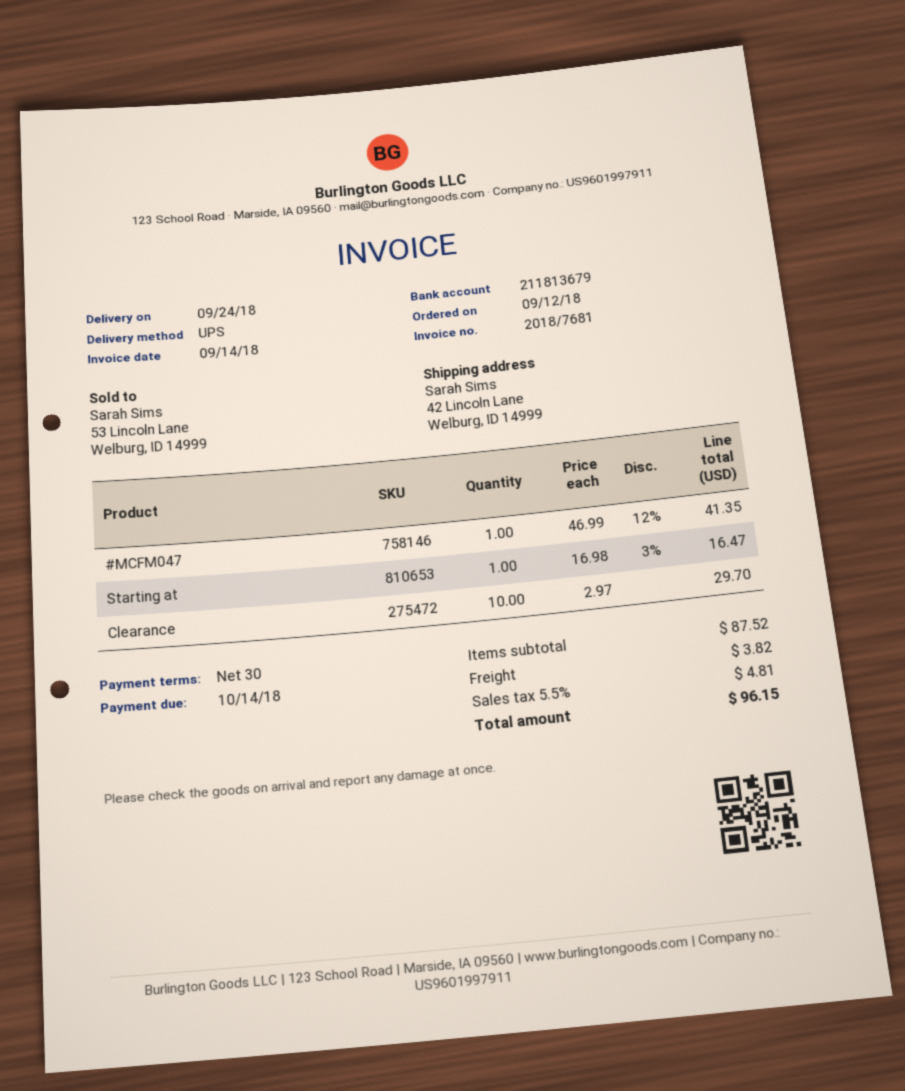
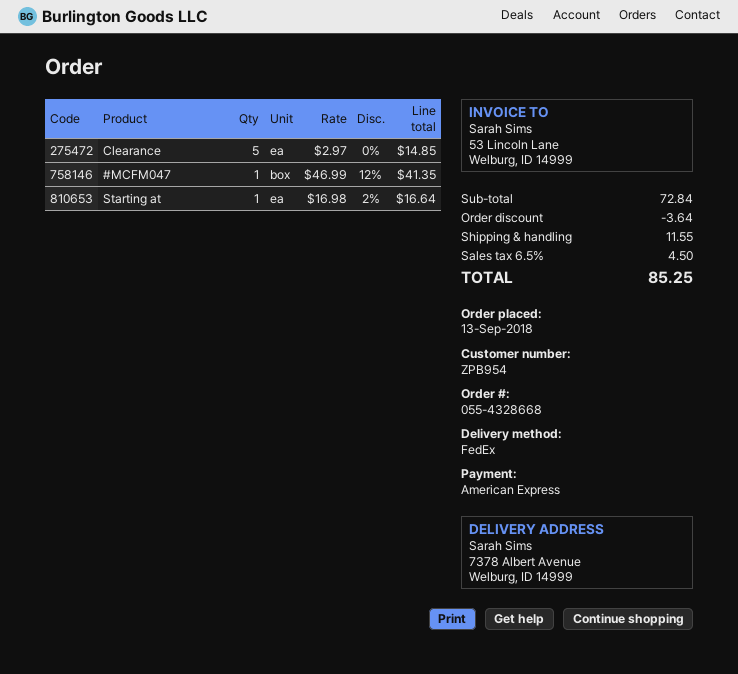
order date: 2018-09-12 -> 2018-09-13
shipping method: UPS -> FedEx
ship to: 42 Lincoln Lane, Welburg, ID 14999 -> 7378 Albert Avenue, Welburg, ID 14999
Starting at: 1 x 16.98 - 3% = 16.47 -> 1 x 16.98 - 2% = 16.64
Clearance: 10 x 2.97 = 29.70 -> 5 x 2.97 = 14.85
subtotal: 87.52 -> 72.84
discount: none -> 3.64
shipping: 3.82 -> 11.55
tax: 5.5% = 4.81 -> 6.5% = 4.50
total: 96.15 -> 85.25

